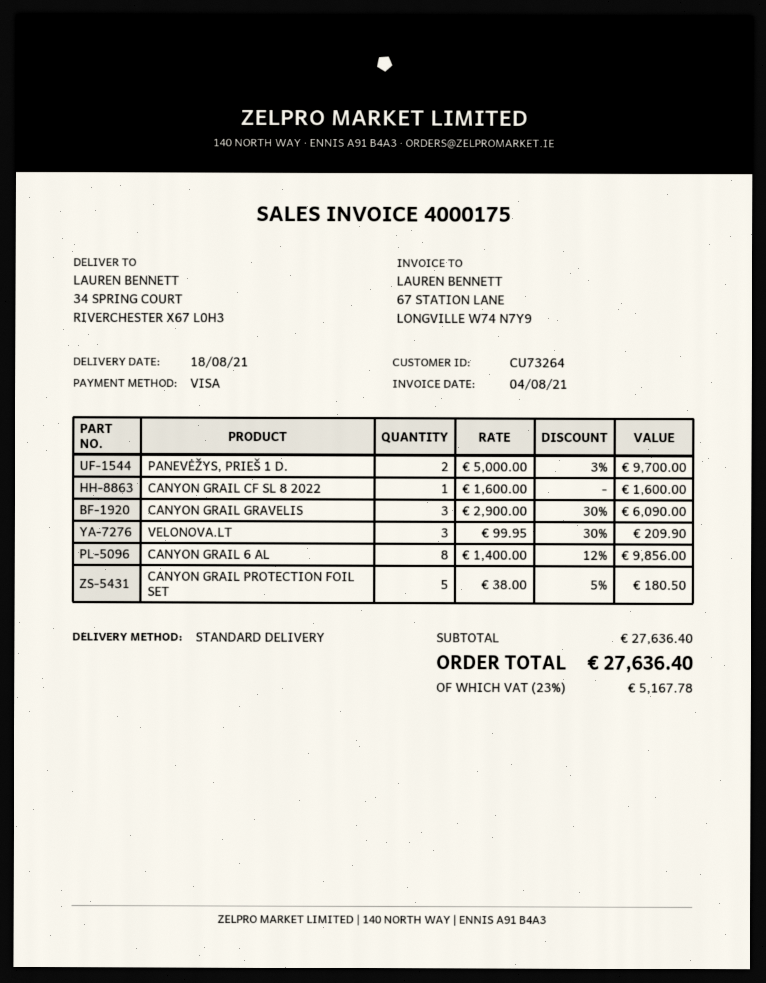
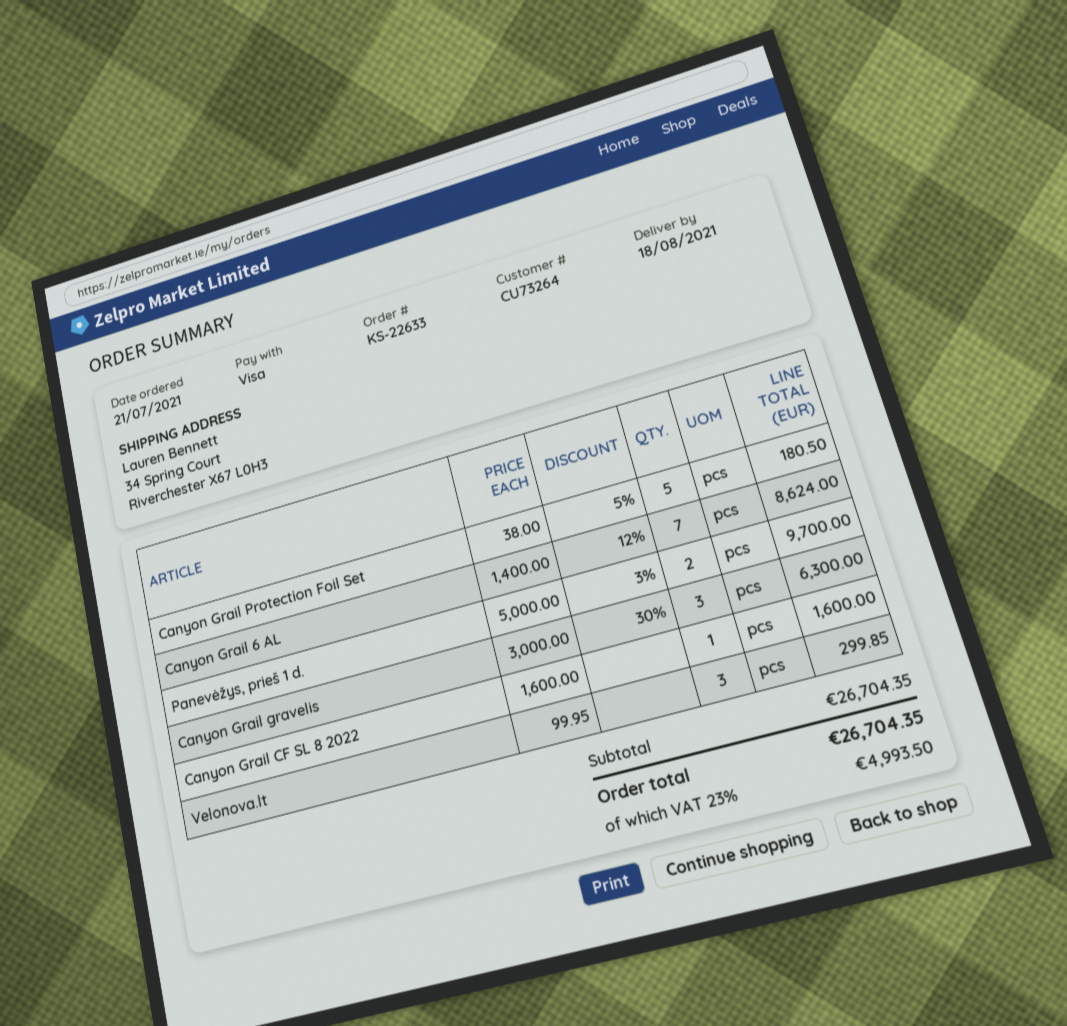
CANYON GRAIL GRAVELIS: 3 x 2900.00 - 30% = 6090.00 -> 3 x 3000.00 - 30% = 6300.00
VELONOVA.LT: 3 x 99.95 - 30% = 209.90 -> 3 x 99.95 = 299.85
CANYON GRAIL 6 AL: 8 x 1400.00 - 12% = 9856.00 -> 7 x 1400.00 - 12% = 8624.00
subtotal: 27636.40 -> 26704.35
tax: 23% = 5167.78 -> 23% = 4993.50
total: 27636.40 -> 26704.35

